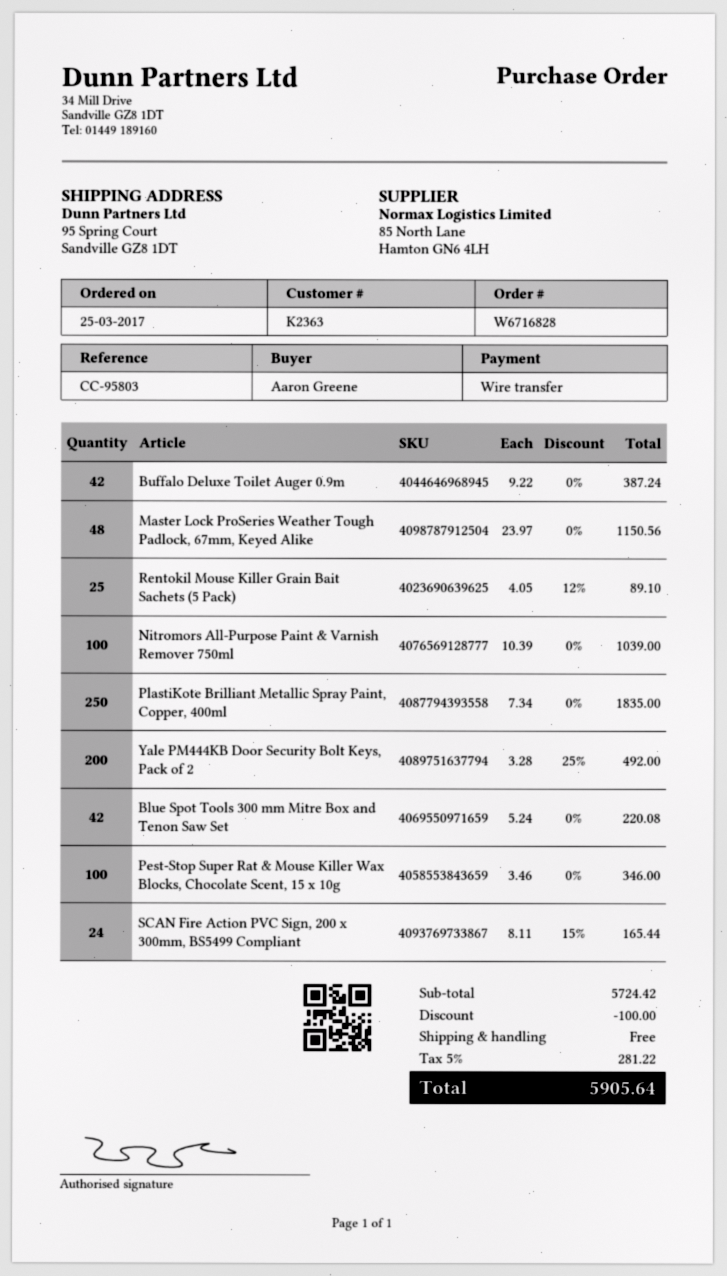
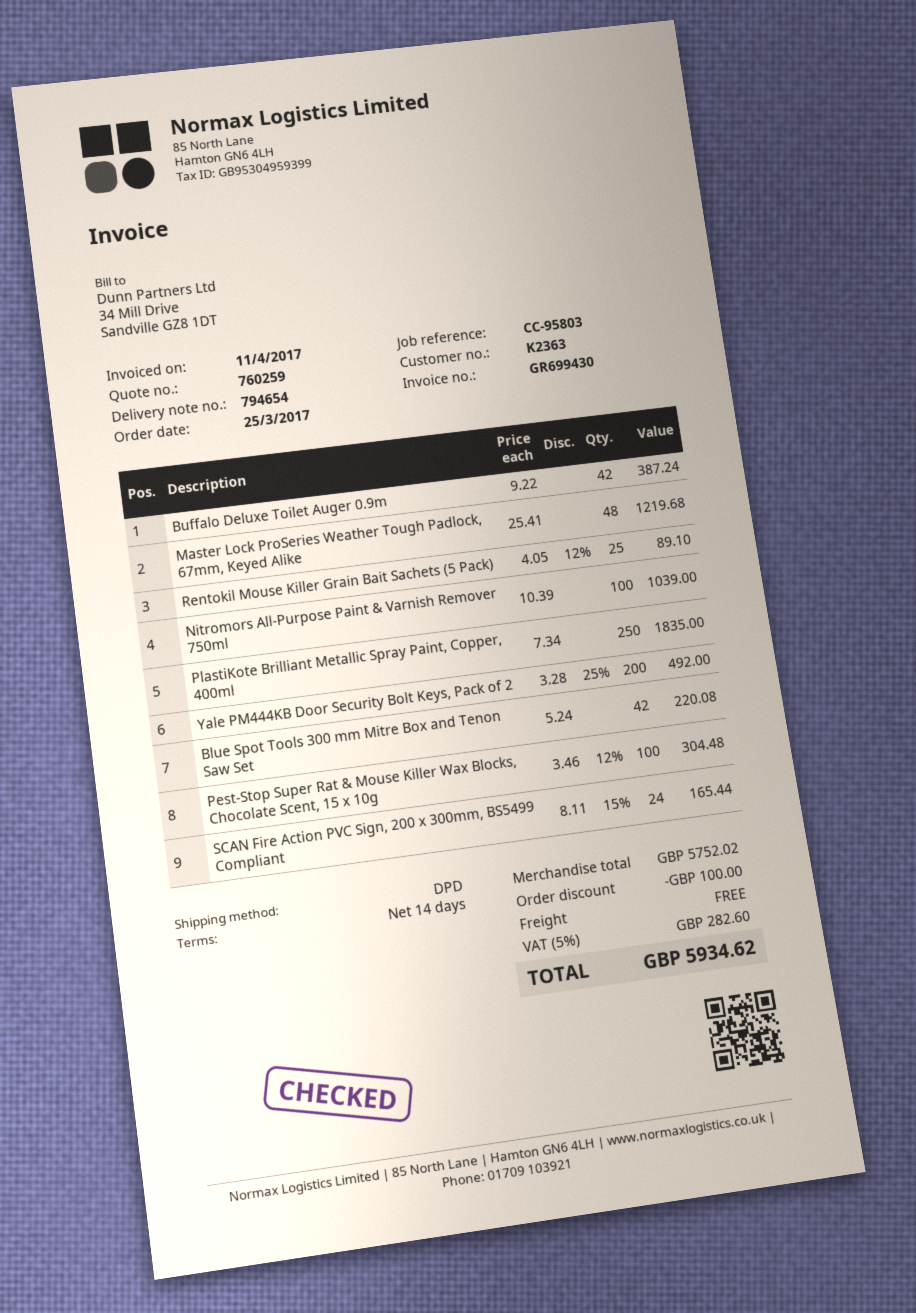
Master Lock ProSeries Weather Tough Padlock, 67mm, Keyed Alike: 48 x 23.97 = 1150.56 -> 48 x 25.41 = 1219.68
Pest-Stop Super Rat & Mouse Killer Wax Blocks, Chocolate Scent, 15 x 10g: 100 x 3.46 = 346.00 -> 100 x 3.46 - 12% = 304.48
subtotal: 5724.42 -> 5752.02
tax: 5% = 281.22 -> 5% = 282.60
total: 5905.64 -> 5934.62

